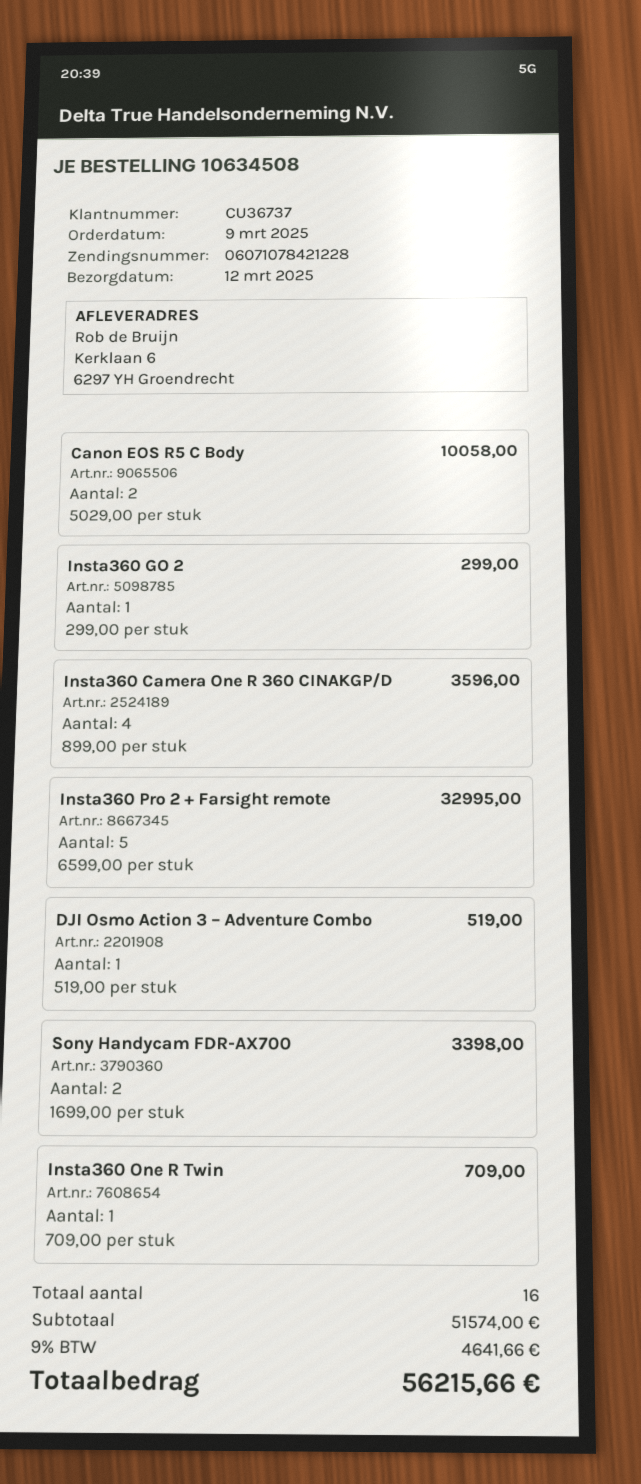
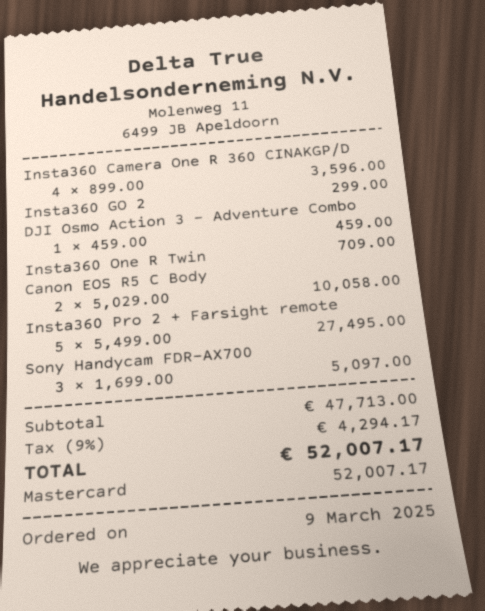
Insta360 Pro 2 + Farsight remote: 5 x 6599.00 = 32995.00 -> 5 x 5499.00 = 27495.00
DJI Osmo Action 3 – Adventure Combo: 1 x 519.00 = 519.00 -> 1 x 459.00 = 459.00
Sony Handycam FDR-AX700: 2 x 1699.00 = 3398.00 -> 3 x 1699.00 = 5097.00
subtotal: 51574.00 -> 47713.00
tax: 9% = 4641.66 -> 9% = 4294.17
total: 56215.66 -> 52007.17

